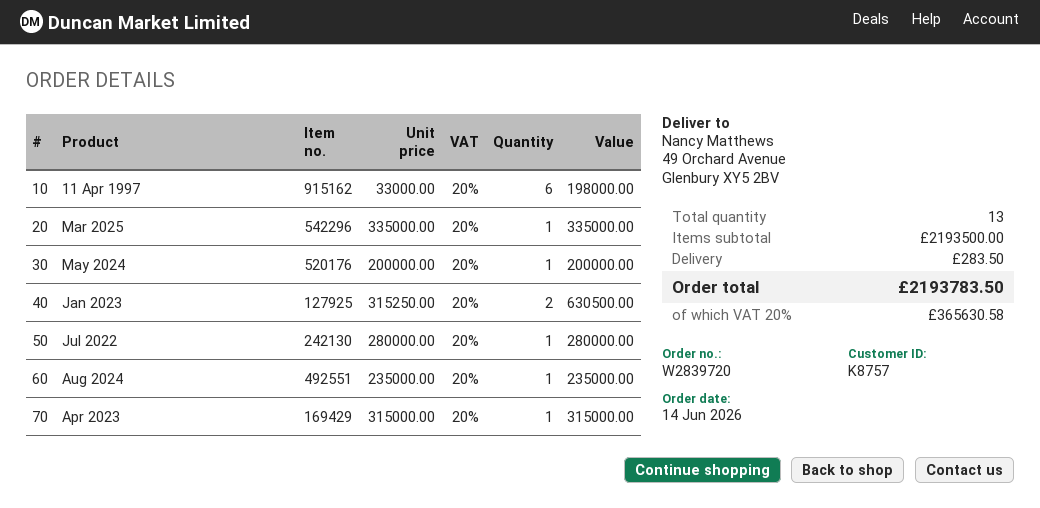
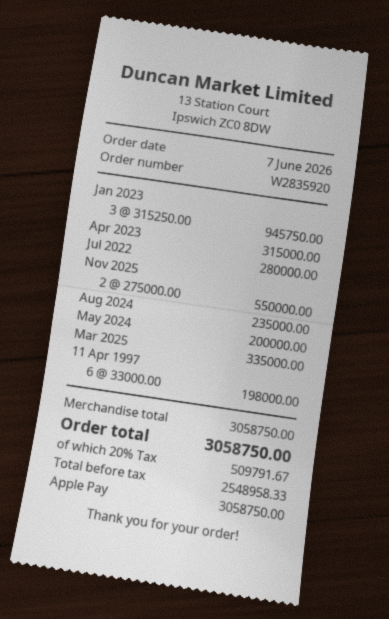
order number: W2839720 -> W2835920
order date: 2026-06-14 -> 2026-06-07
Jan 2023: 2 x 315250.00 = 630500.00 -> 3 x 315250.00 = 945750.00
Nov 2025: none -> 2 x 275000.00 = 550000.00
subtotal: 2193500.00 -> 3058750.00
shipping: 283.50 -> none
tax: 20% = 365630.58 -> 20% = 509791.67
total: 2193783.50 -> 3058750.00

